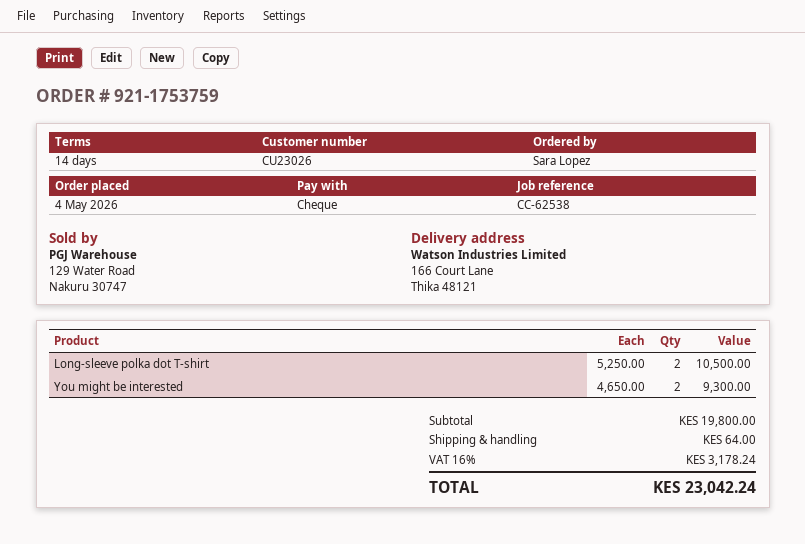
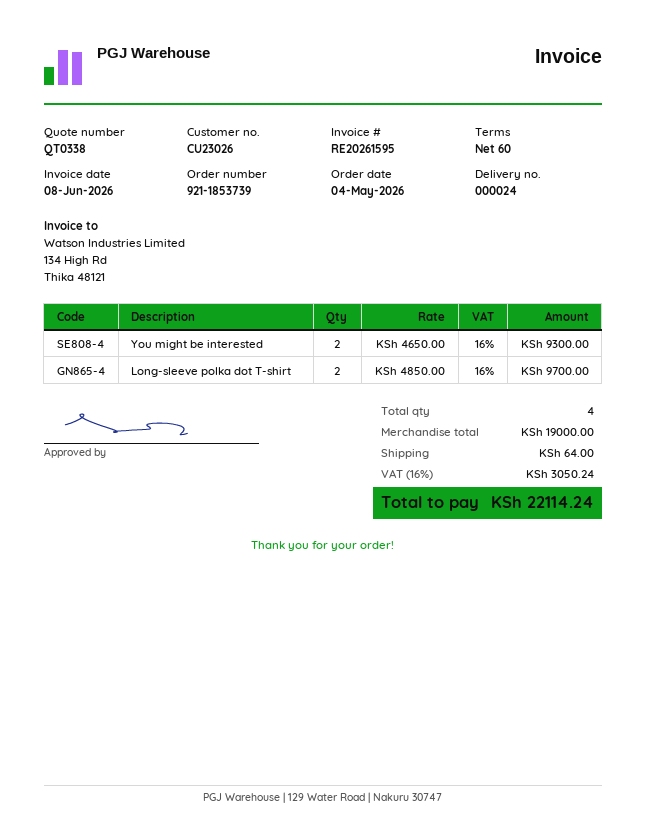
order number: 921-1753759 -> 921-1853739
payment terms: 14 days -> 60 days
Long-sleeve polka dot T-shirt: 2 x 5250.00 = 10500.00 -> 2 x 4850.00 = 9700.00
subtotal: 19800.00 -> 19000.00
tax: 16% = 3178.24 -> 16% = 3050.24
total: 23042.24 -> 22114.24

